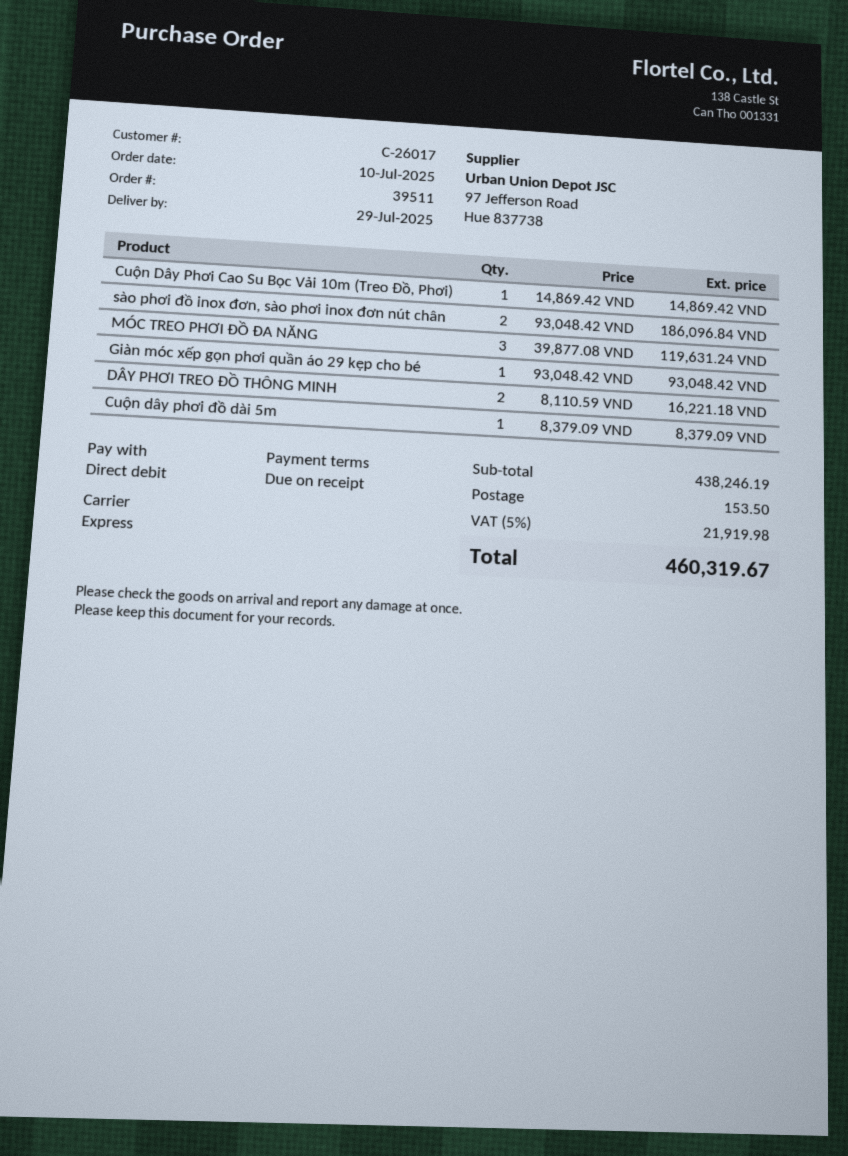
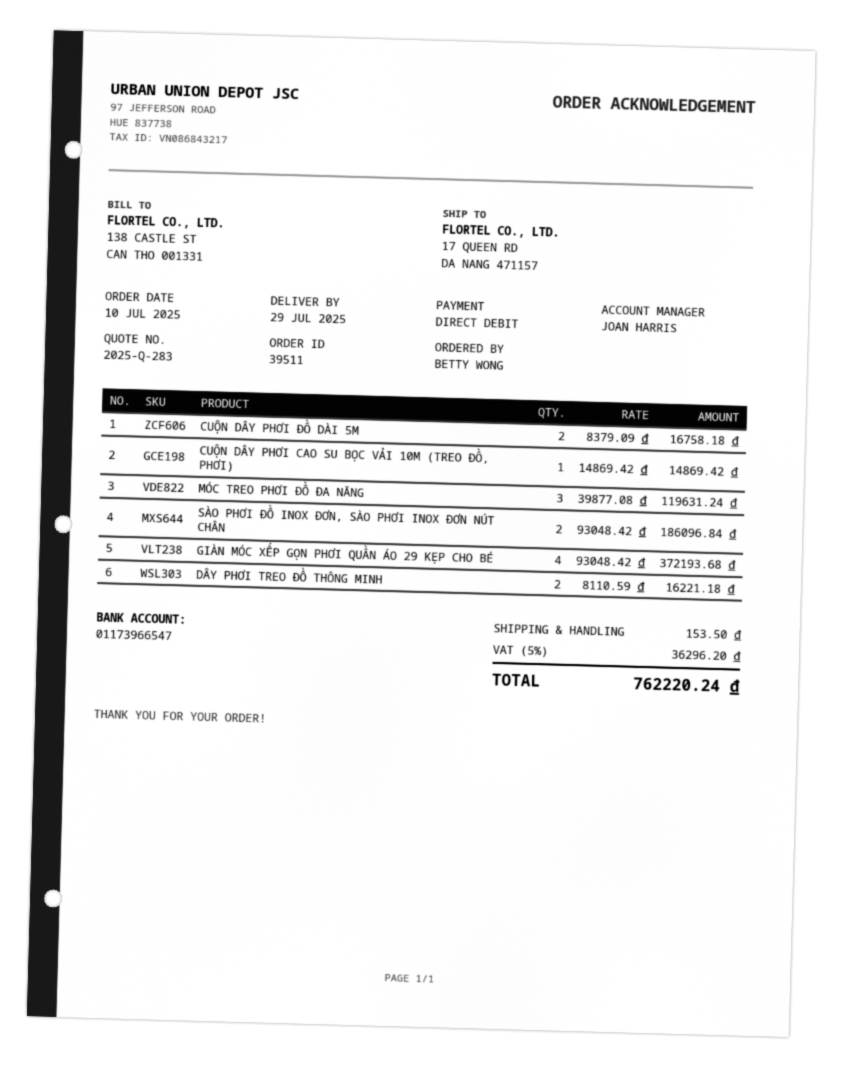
Giàn móc xếp gọn phơi quần áo 29 kẹp cho bé: 1 x 93048.42 = 93048.42 -> 4 x 93048.42 = 372193.68
Cuộn dây phơi đồ dài 5m: 1 x 8379.09 = 8379.09 -> 2 x 8379.09 = 16758.18
tax: 5% = 21919.98 -> 5% = 36296.20
total: 460319.67 -> 762220.24

